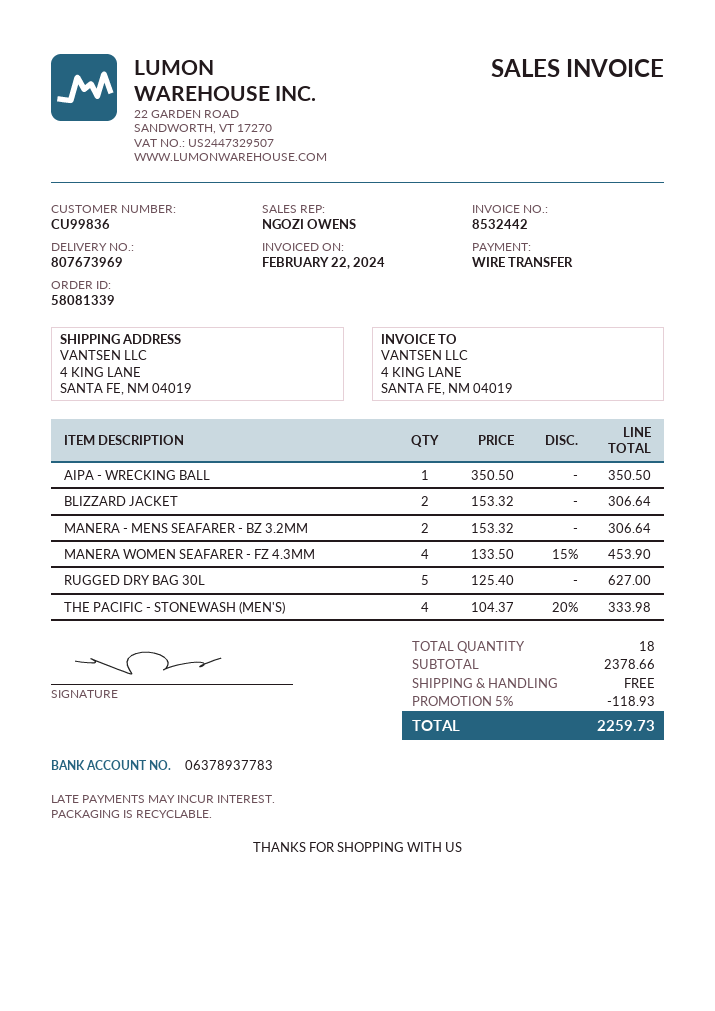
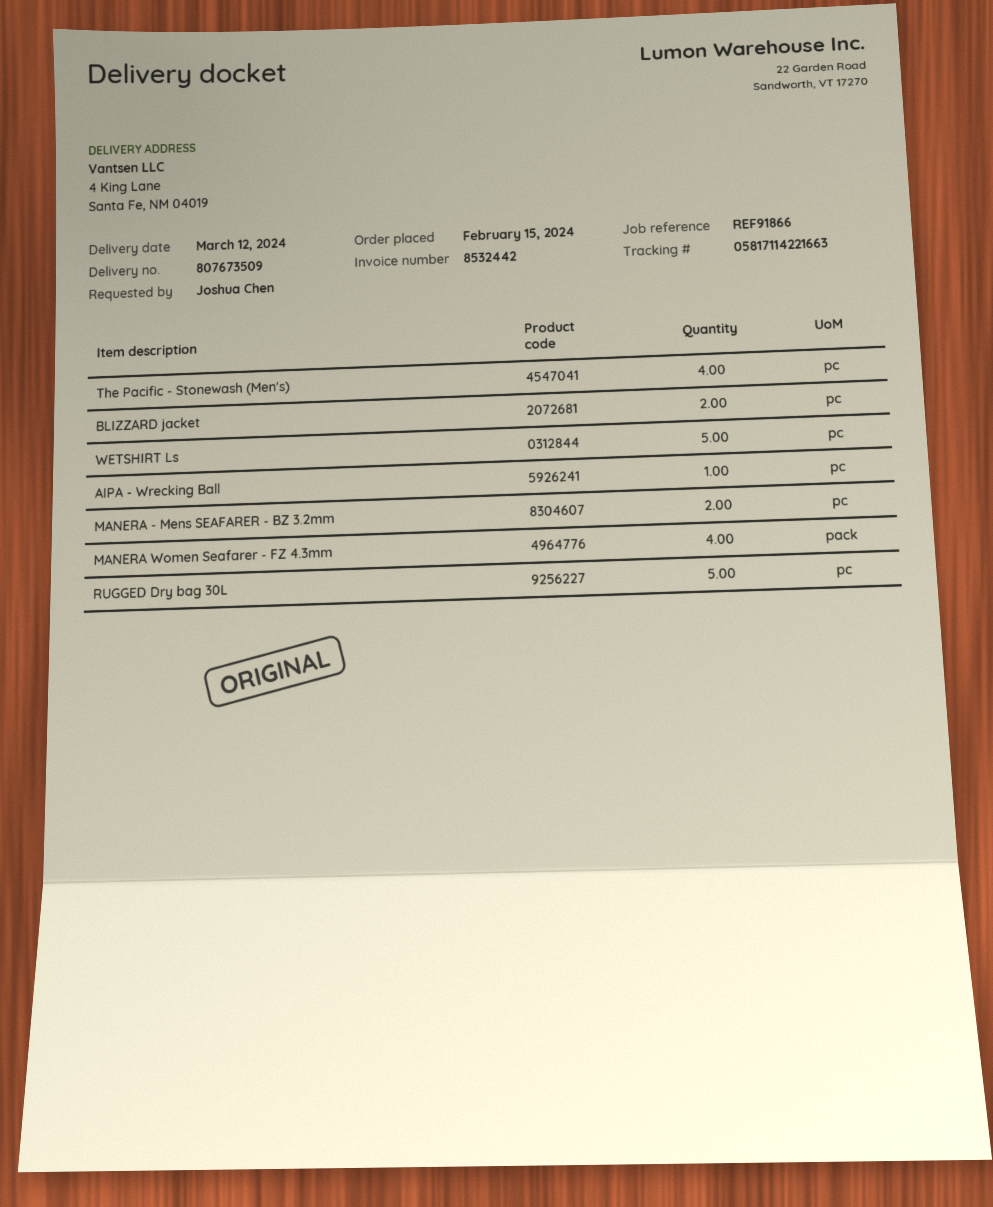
delivery note number: 807673969 -> 807673509
WETSHIRT Ls: none -> 5

